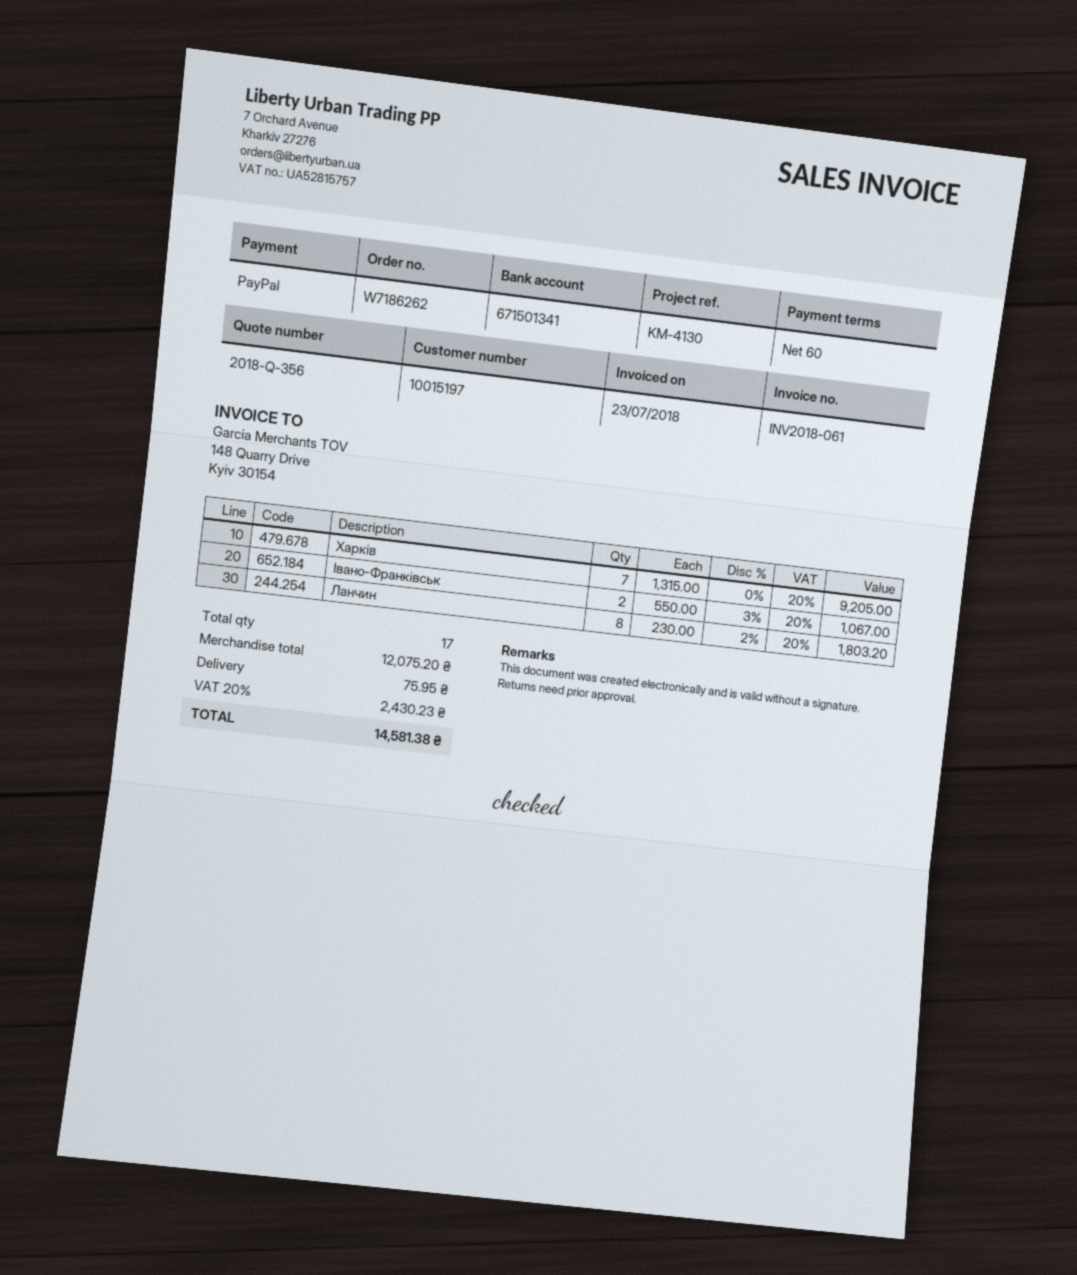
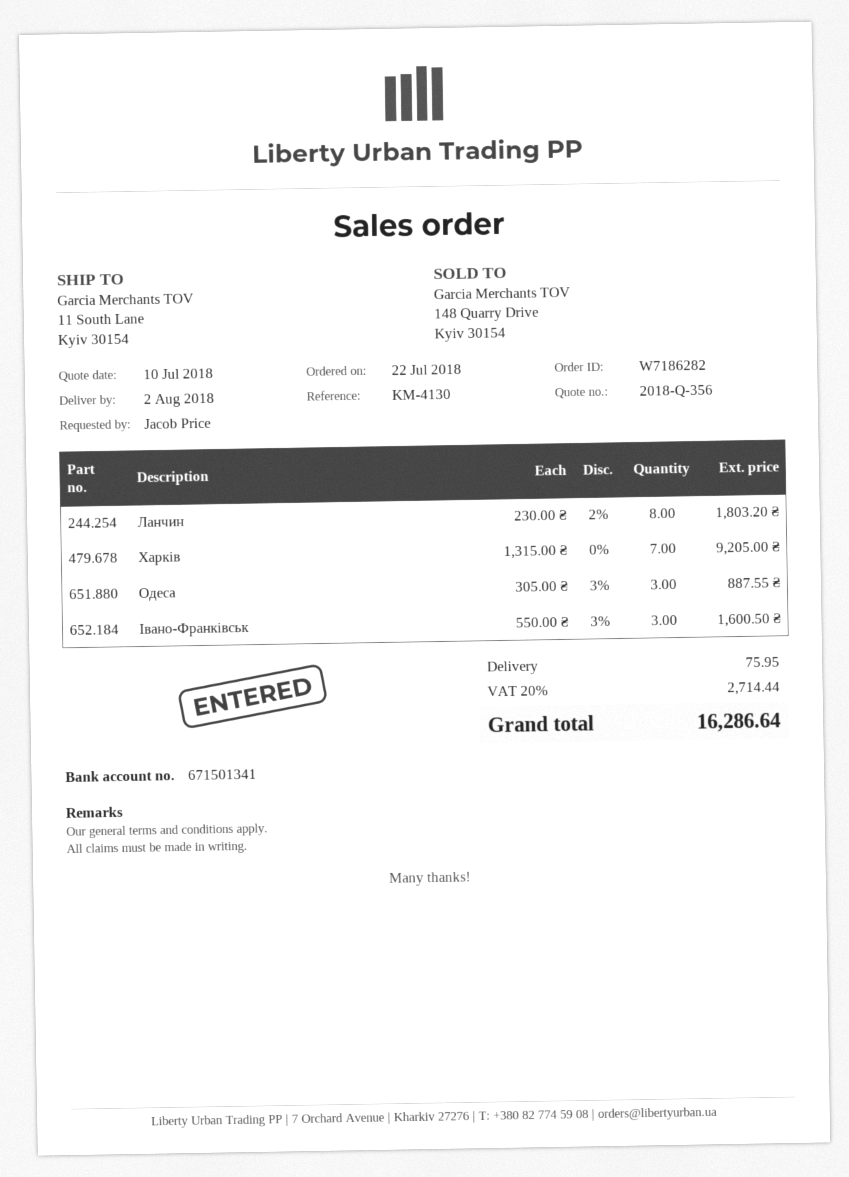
order number: W7186262 -> W7186282
Івано-Франківськ: 2 x 550.00 - 3% = 1067.00 -> 3 x 550.00 - 3% = 1600.50
Одеса: none -> 3 x 305.00 - 3% = 887.55
tax: 20% = 2430.23 -> 20% = 2714.44
total: 14581.38 -> 16286.64

